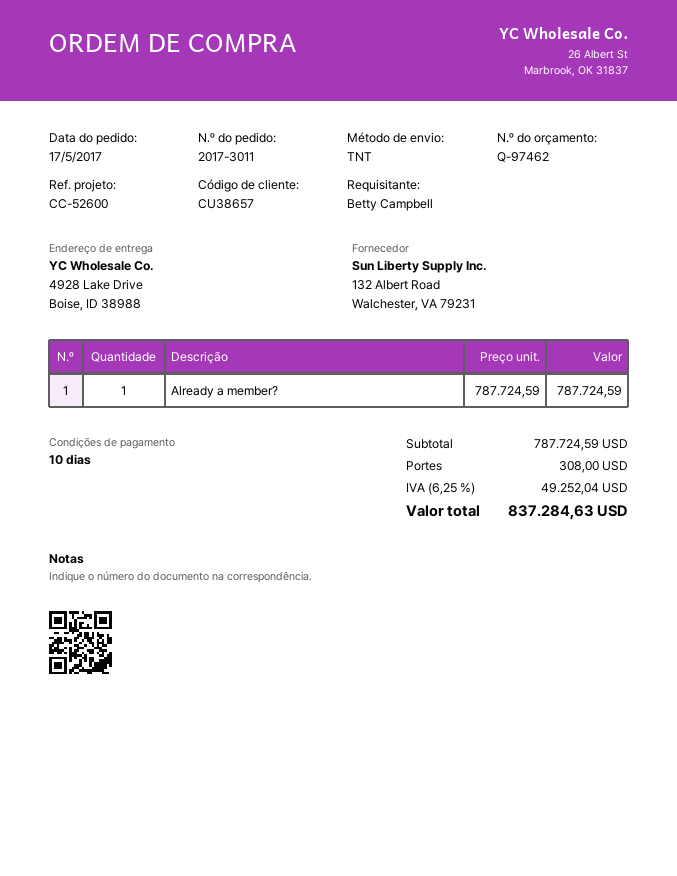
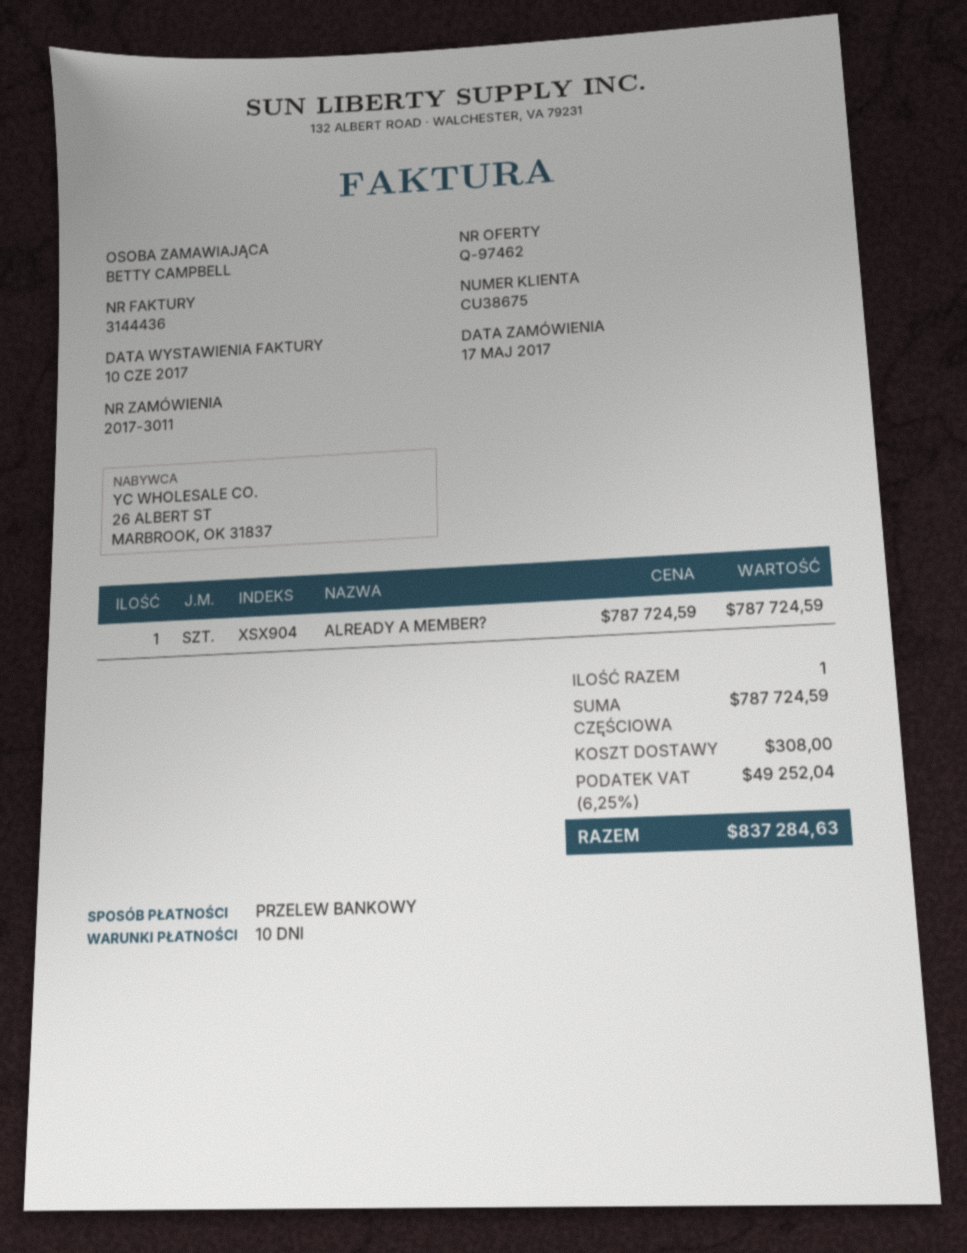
customer number: CU38657 -> CU38675

